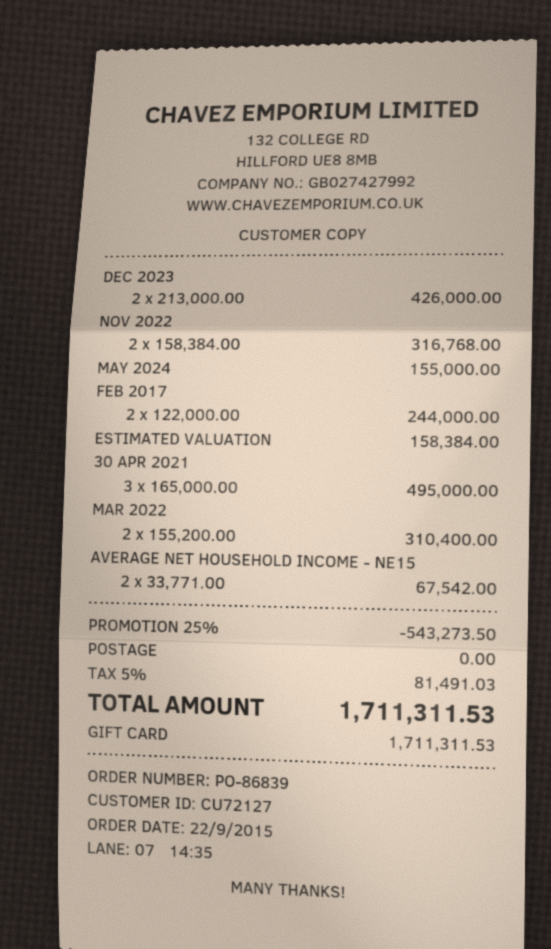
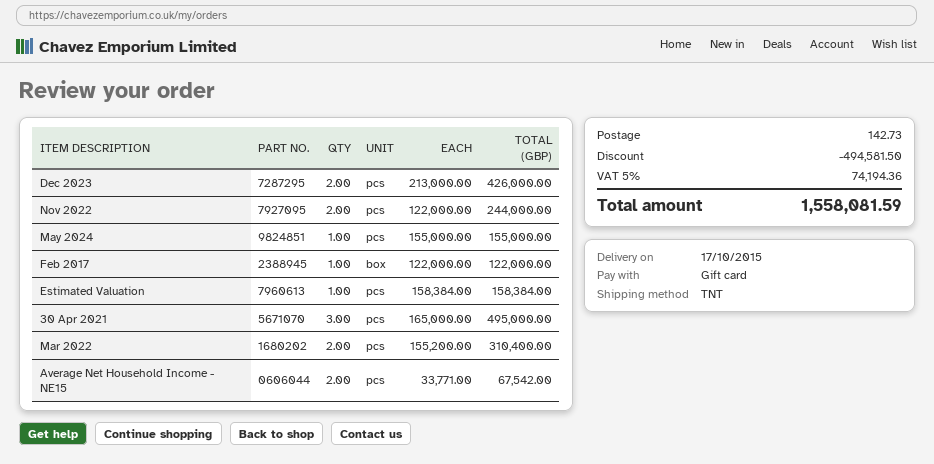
NOV 2022: 2 x 158384.00 = 316768.00 -> 2 x 122000.00 = 244000.00
FEB 2017: 2 x 122000.00 = 244000.00 -> 1 x 122000.00 = 122000.00
discount: 543273.50 -> 494581.50
shipping: 0.00 -> 142.73
tax: 5% = 81491.03 -> 5% = 74194.36
total: 1711311.53 -> 1558081.59

